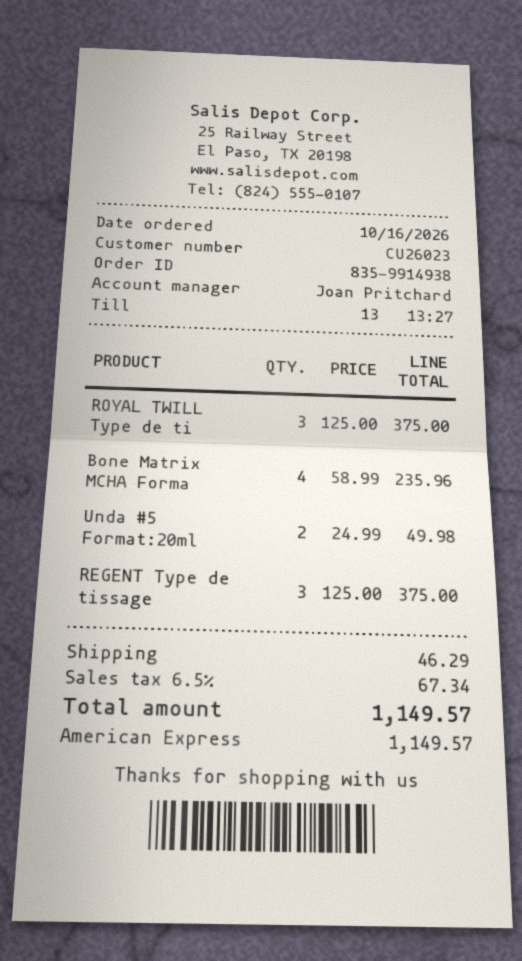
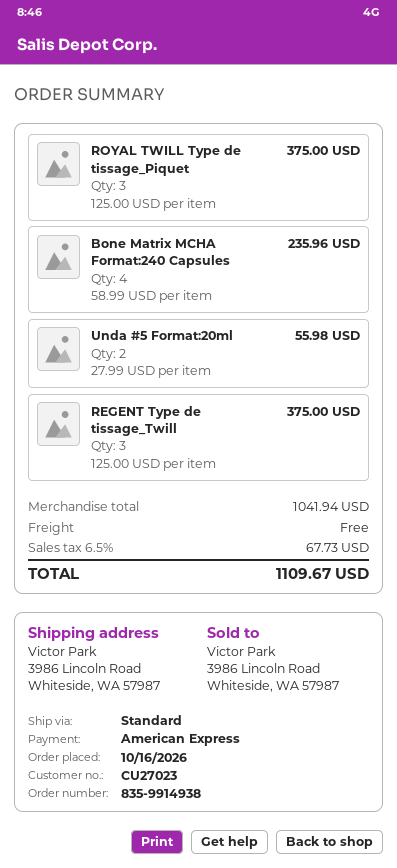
customer number: CU26023 -> CU27023
Unda #5 Format:20ml: 2 x 24.99 = 49.98 -> 2 x 27.99 = 55.98
shipping: 46.29 -> 0.00
tax: 6.5% = 67.34 -> 6.5% = 67.73
total: 1149.57 -> 1109.67

